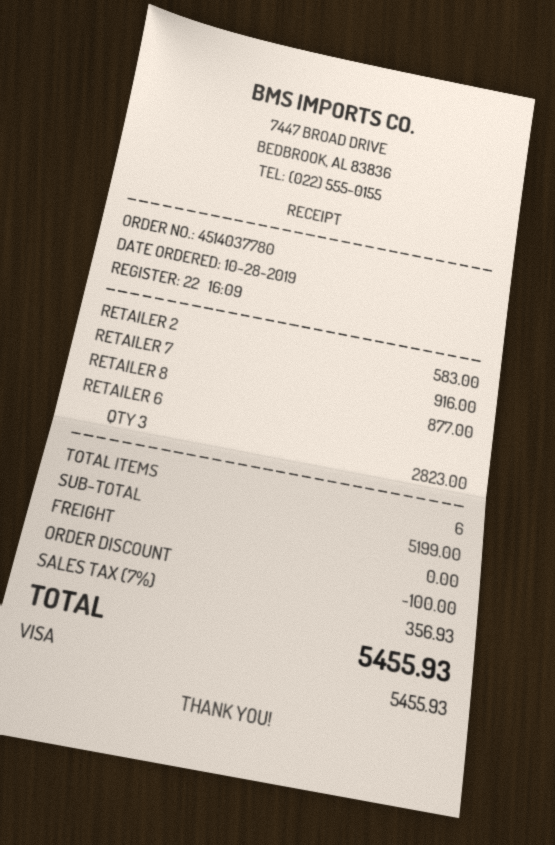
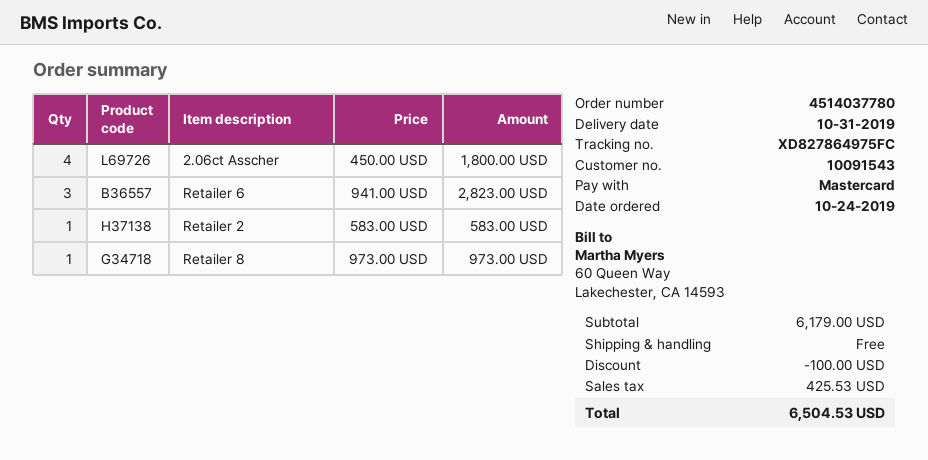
order date: 2019-10-28 -> 2019-10-24
payment method: Visa -> Mastercard
RETAILER 7: 1 for 916.00 -> none
RETAILER 8: 1 for 877.00 -> 1 for 973.00
2.06ct Asscher: none -> 4 for 1800.00
subtotal: 5199.00 -> 6179.00
tax: 356.93 -> 425.53
total: 5455.93 -> 6504.53

